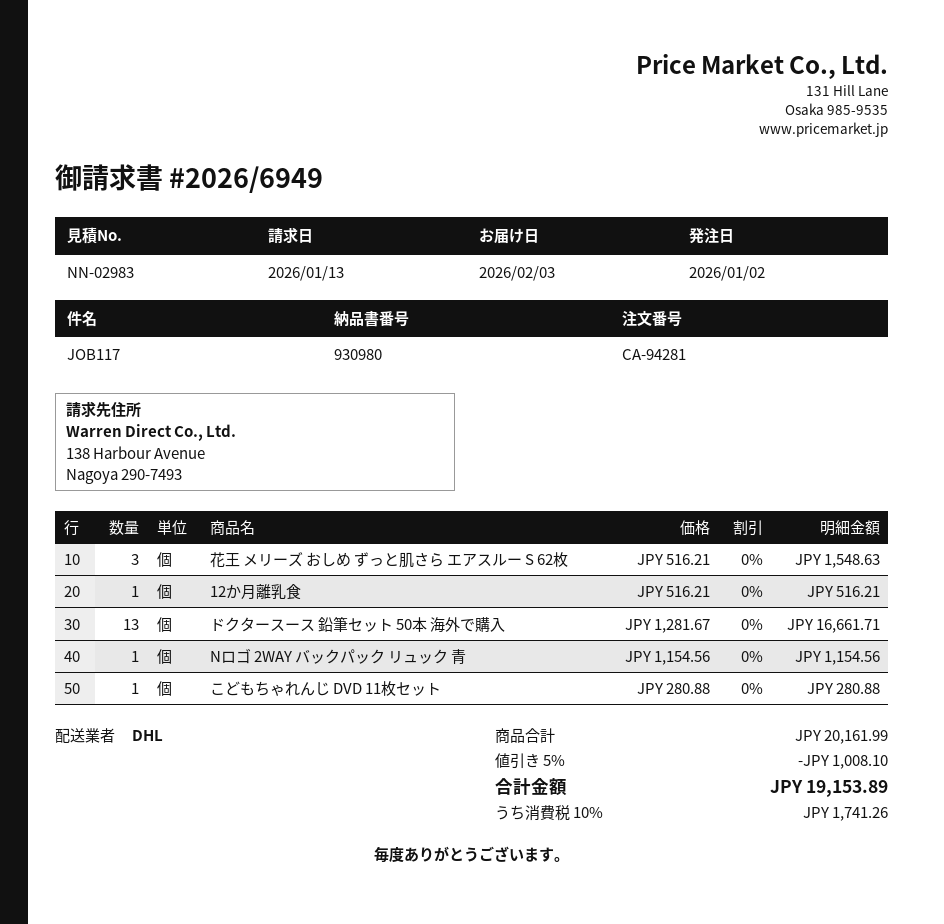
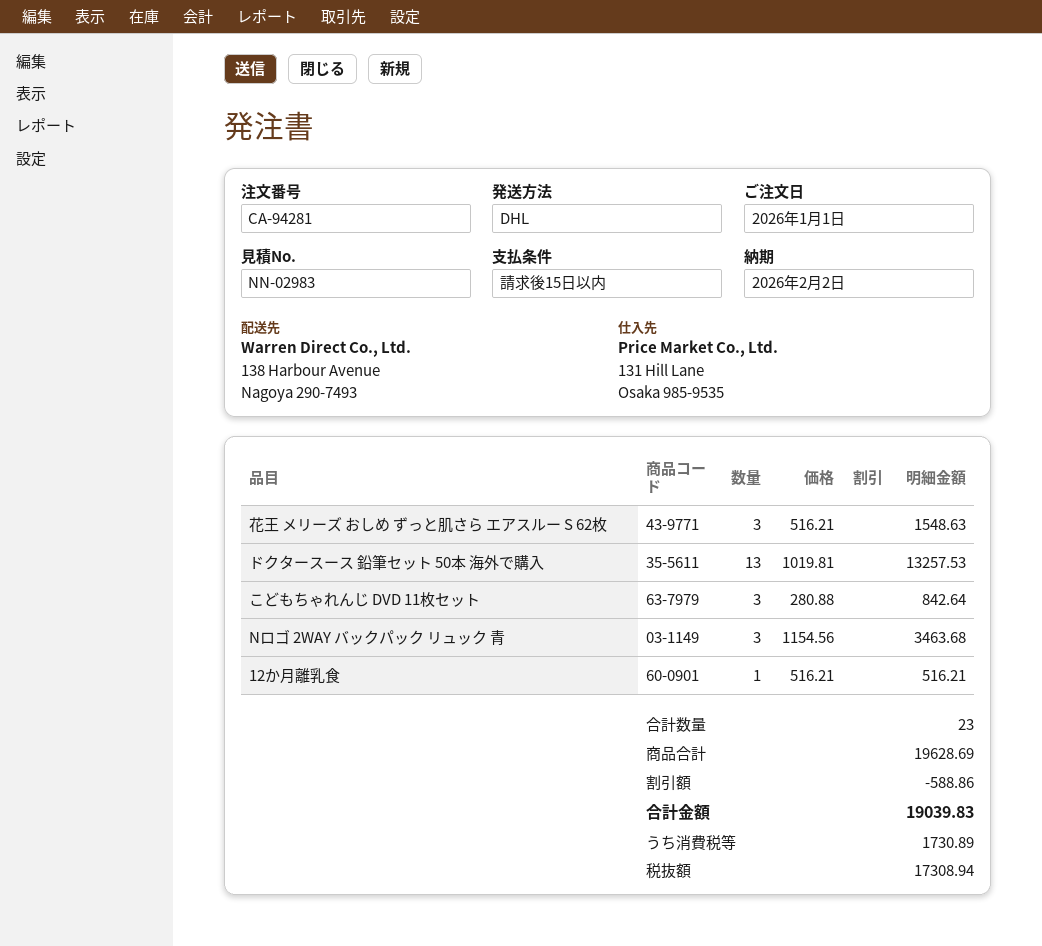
order date: 2026-01-02 -> 2026-01-01
delivery date: 2026-02-03 -> 2026-02-02
ドクタースース 鉛筆セット 50本 海外で購入: 13 x 1281.67 = 16661.71 -> 13 x 1019.81 = 13257.53
Nロゴ 2WAY バックパック リュック 青: 1 x 1154.56 = 1154.56 -> 3 x 1154.56 = 3463.68
こどもちゃれんじ DVD 11枚セット: 1 x 280.88 = 280.88 -> 3 x 280.88 = 842.64
subtotal: 20161.99 -> 19628.69
discount: 1008.10 -> 588.86
tax: 1741.26 -> 1730.89
total: 19153.89 -> 19039.83

